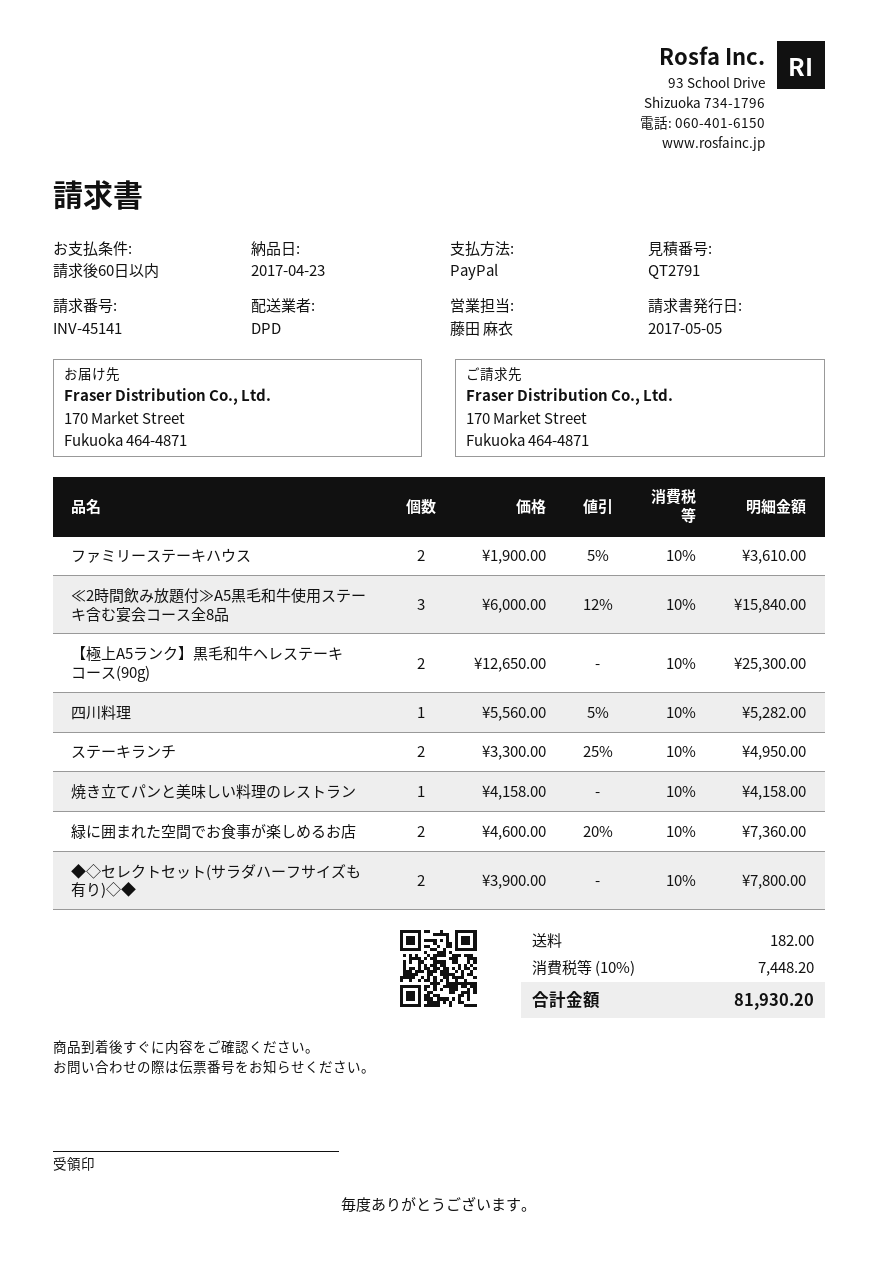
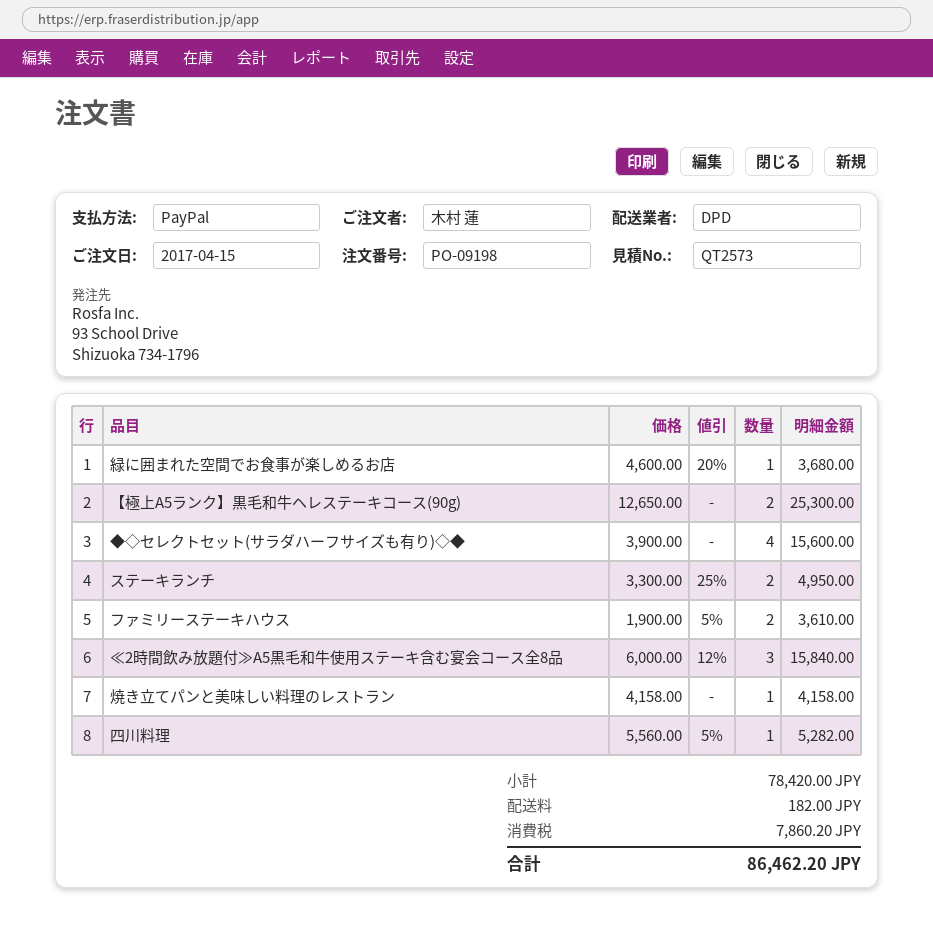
quote number: QT2791 -> QT2573
緑に囲まれた空間でお食事が楽しめるお店: 2 x 4600.00 - 20% = 7360.00 -> 1 x 4600.00 - 20% = 3680.00
◆◇セレクトセット(サラダハーフサイズも有り)◇◆: 2 x 3900.00 = 7800.00 -> 4 x 3900.00 = 15600.00
tax: 7448.20 -> 7860.20
total: 81930.20 -> 86462.20

